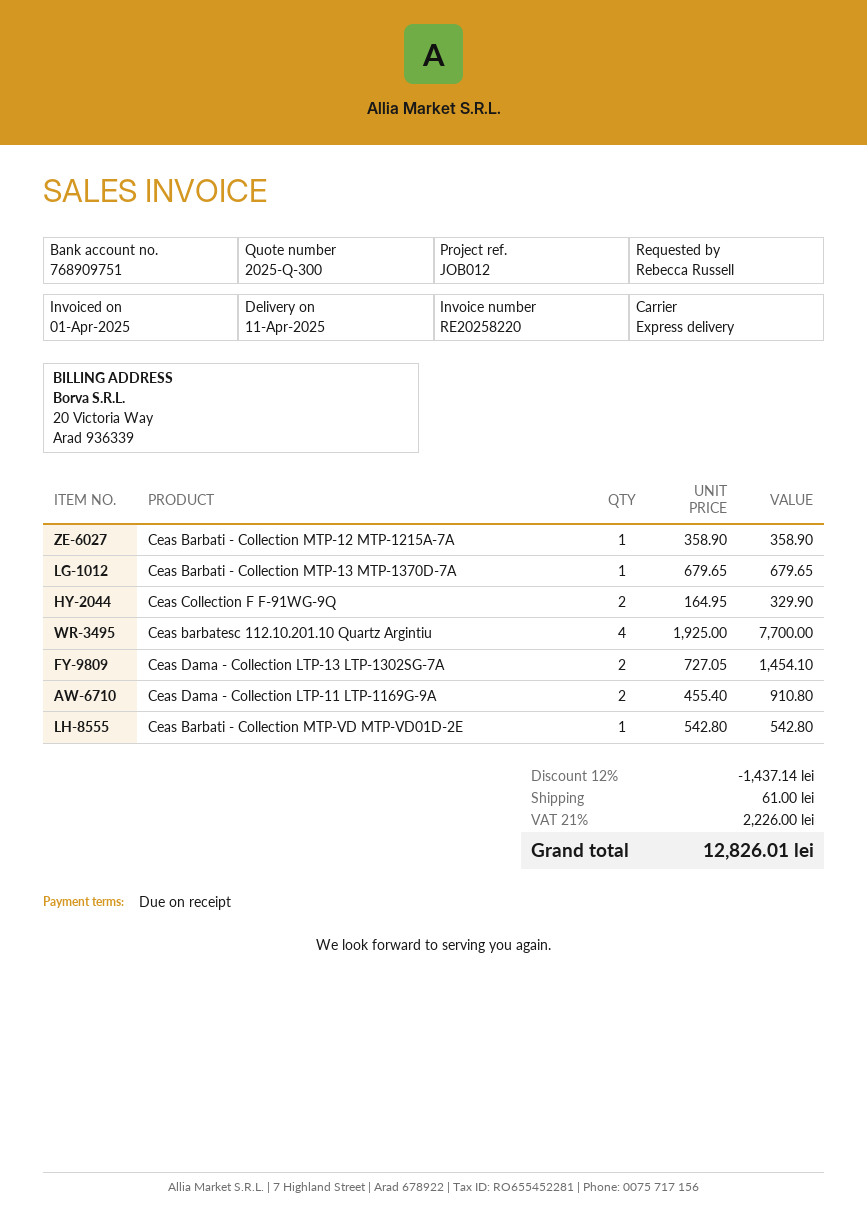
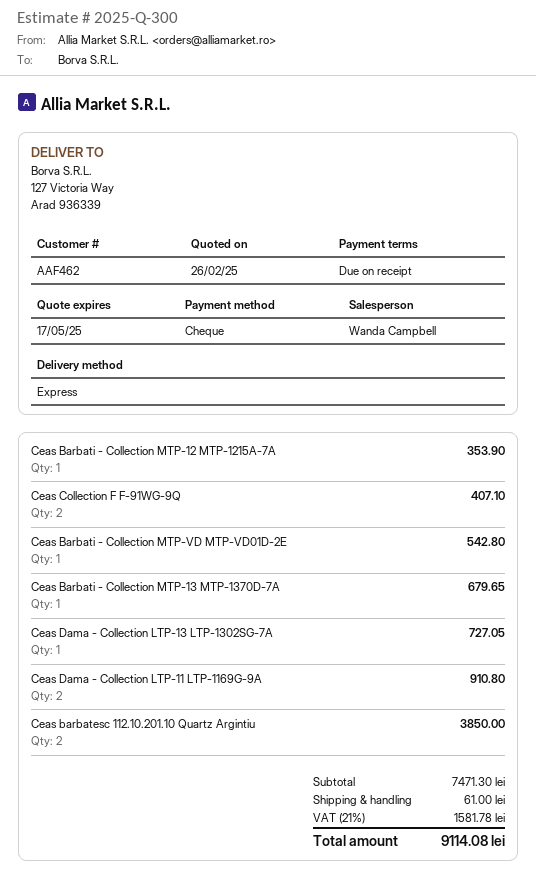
Ceas Barbati - Collection MTP-12 MTP-1215A-7A: 1 for 358.90 -> 1 for 353.90
Ceas Collection F F-91WG-9Q: 2 for 329.90 -> 2 for 407.10
Ceas barbatesc 112.10.201.10 Quartz Argintiu: 4 for 7700.00 -> 2 for 3850.00
Ceas Dama - Collection LTP-13 LTP-1302SG-7A: 2 for 1454.10 -> 1 for 727.05
discount: 12% = 1437.14 -> none
tax: 21% = 2226.00 -> 21% = 1581.78
total: 12826.01 -> 9114.08

